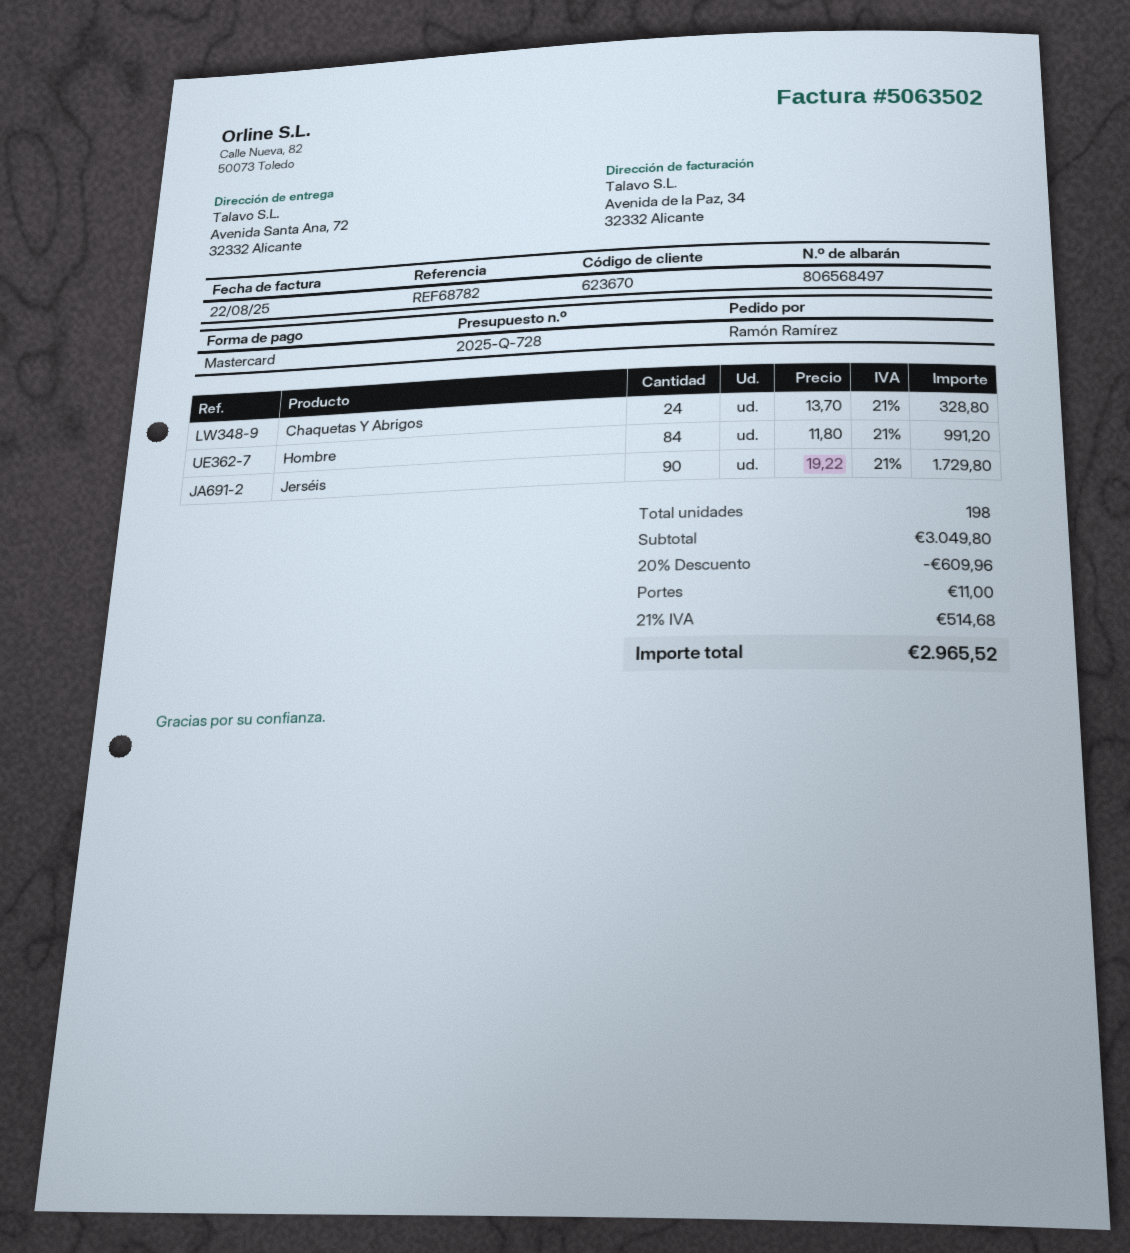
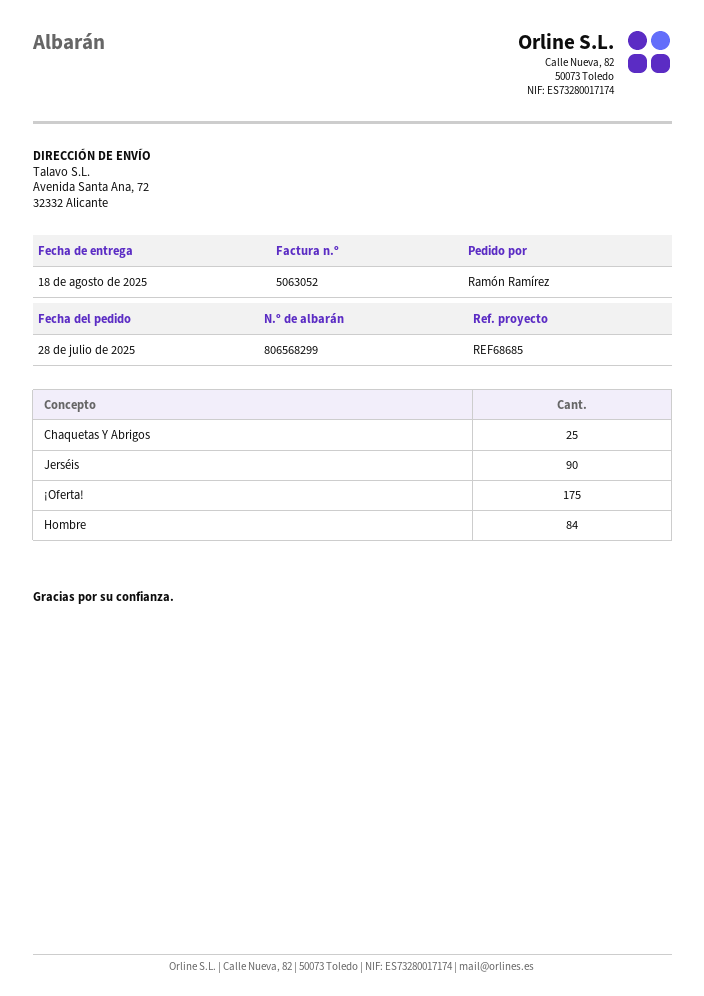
delivery note number: 806568497 -> 806568299
invoice number: 5063502 -> 5063052
reference: REF68782 -> REF68685
Chaquetas Y Abrigos: 24 -> 25
¡Oferta!: none -> 175

